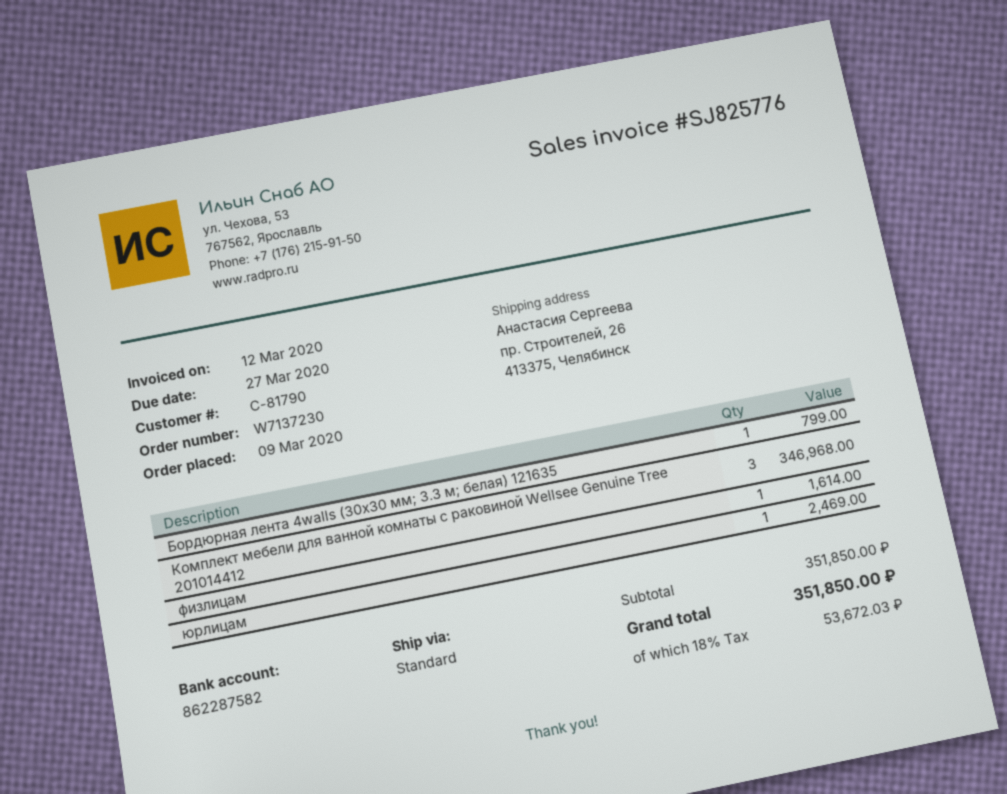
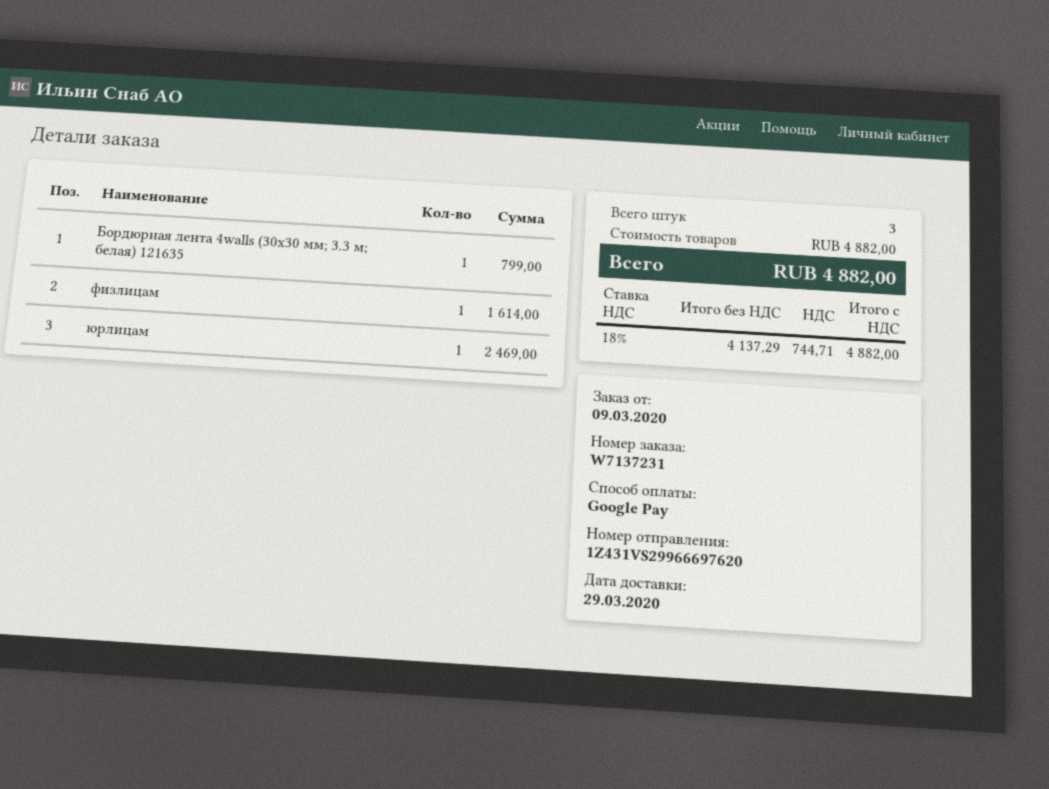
order number: W7137230 -> W7137231
Комплект мебели для ванной комнаты с раковиной Wellsee Genuine Tree 201014412: 3 for 346968.00 -> none
subtotal: 351850.00 -> 4882.00
tax: 18% = 53672.03 -> 18% = 744.71
total: 351850.00 -> 4882.00

